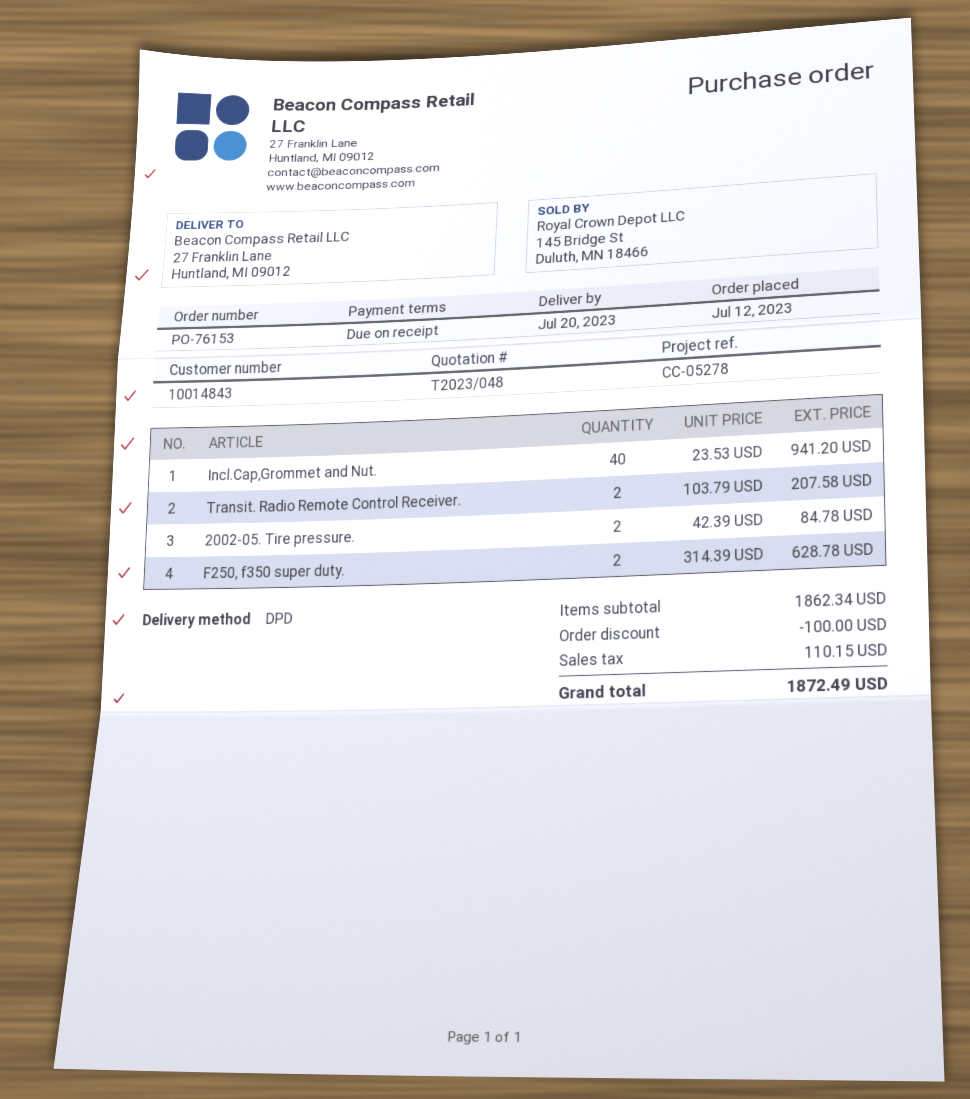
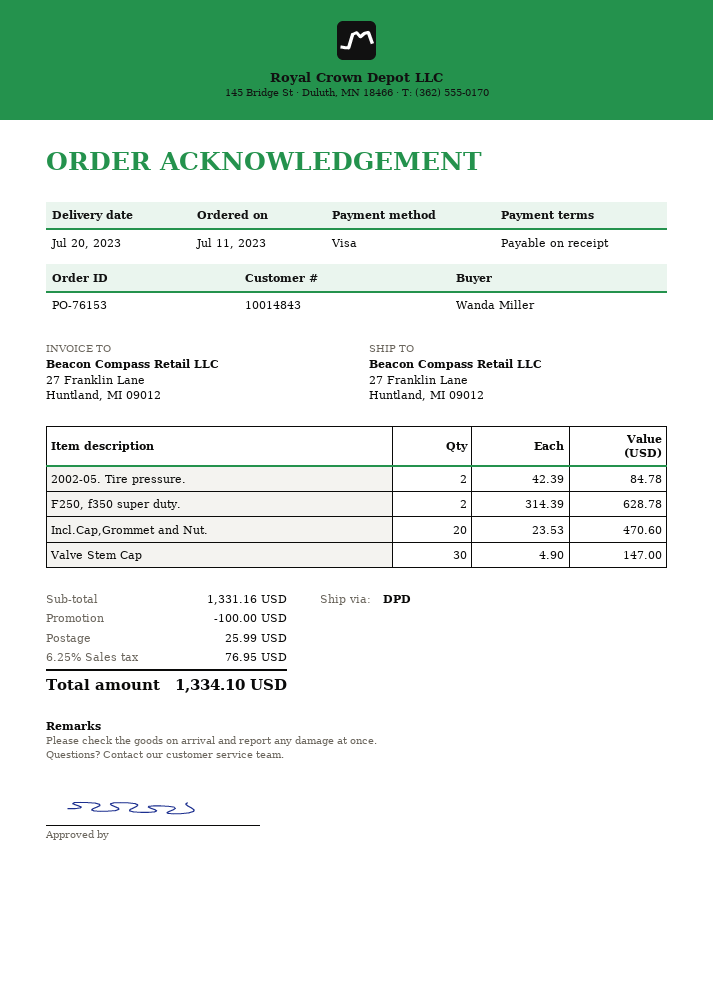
order date: 2023-07-12 -> 2023-07-11
Incl.Cap,Grommet and Nut.: 40 x 23.53 = 941.20 -> 20 x 23.53 = 470.60
Transit. Radio Remote Control Receiver.: 2 x 103.79 = 207.58 -> none
Valve Stem Cap: none -> 30 x 4.90 = 147.00
subtotal: 1862.34 -> 1331.16
shipping: none -> 25.99
tax: 110.15 -> 76.95
total: 1872.49 -> 1334.10

